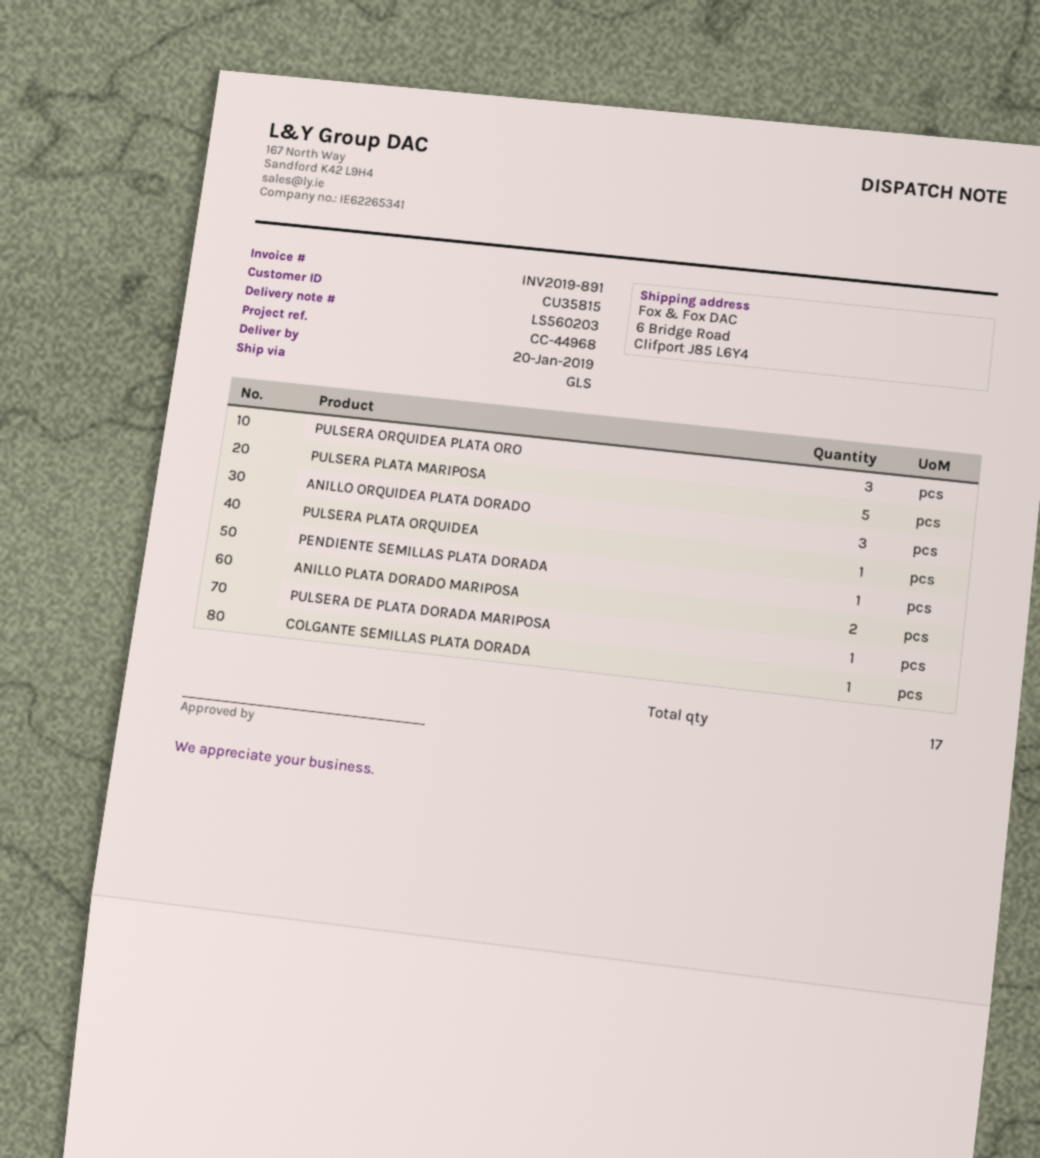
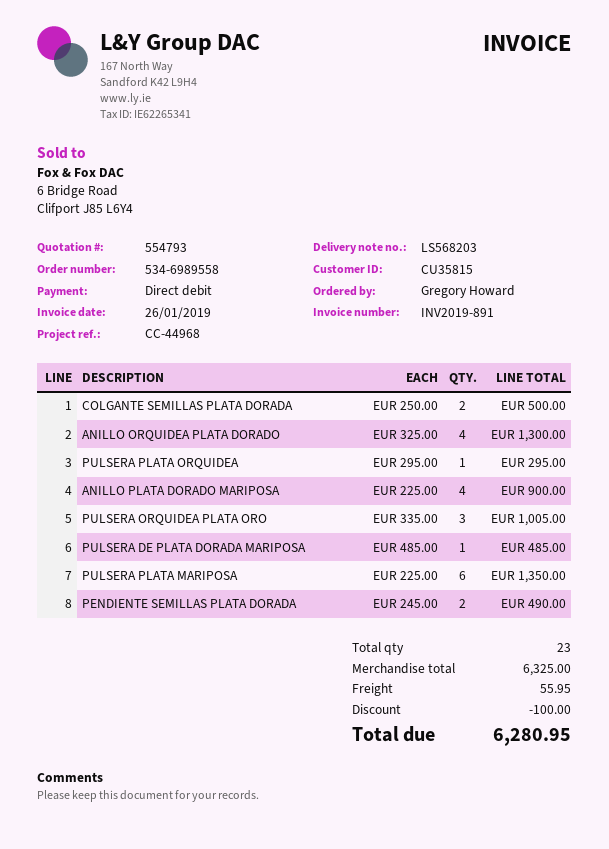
delivery note number: LS560203 -> LS568203
PULSERA PLATA MARIPOSA: 5 -> 6
ANILLO ORQUIDEA PLATA DORADO: 3 -> 4
PENDIENTE SEMILLAS PLATA DORADA: 1 -> 2
ANILLO PLATA DORADO MARIPOSA: 2 -> 4
COLGANTE SEMILLAS PLATA DORADA: 1 -> 2
total quantity: 17 -> 23

